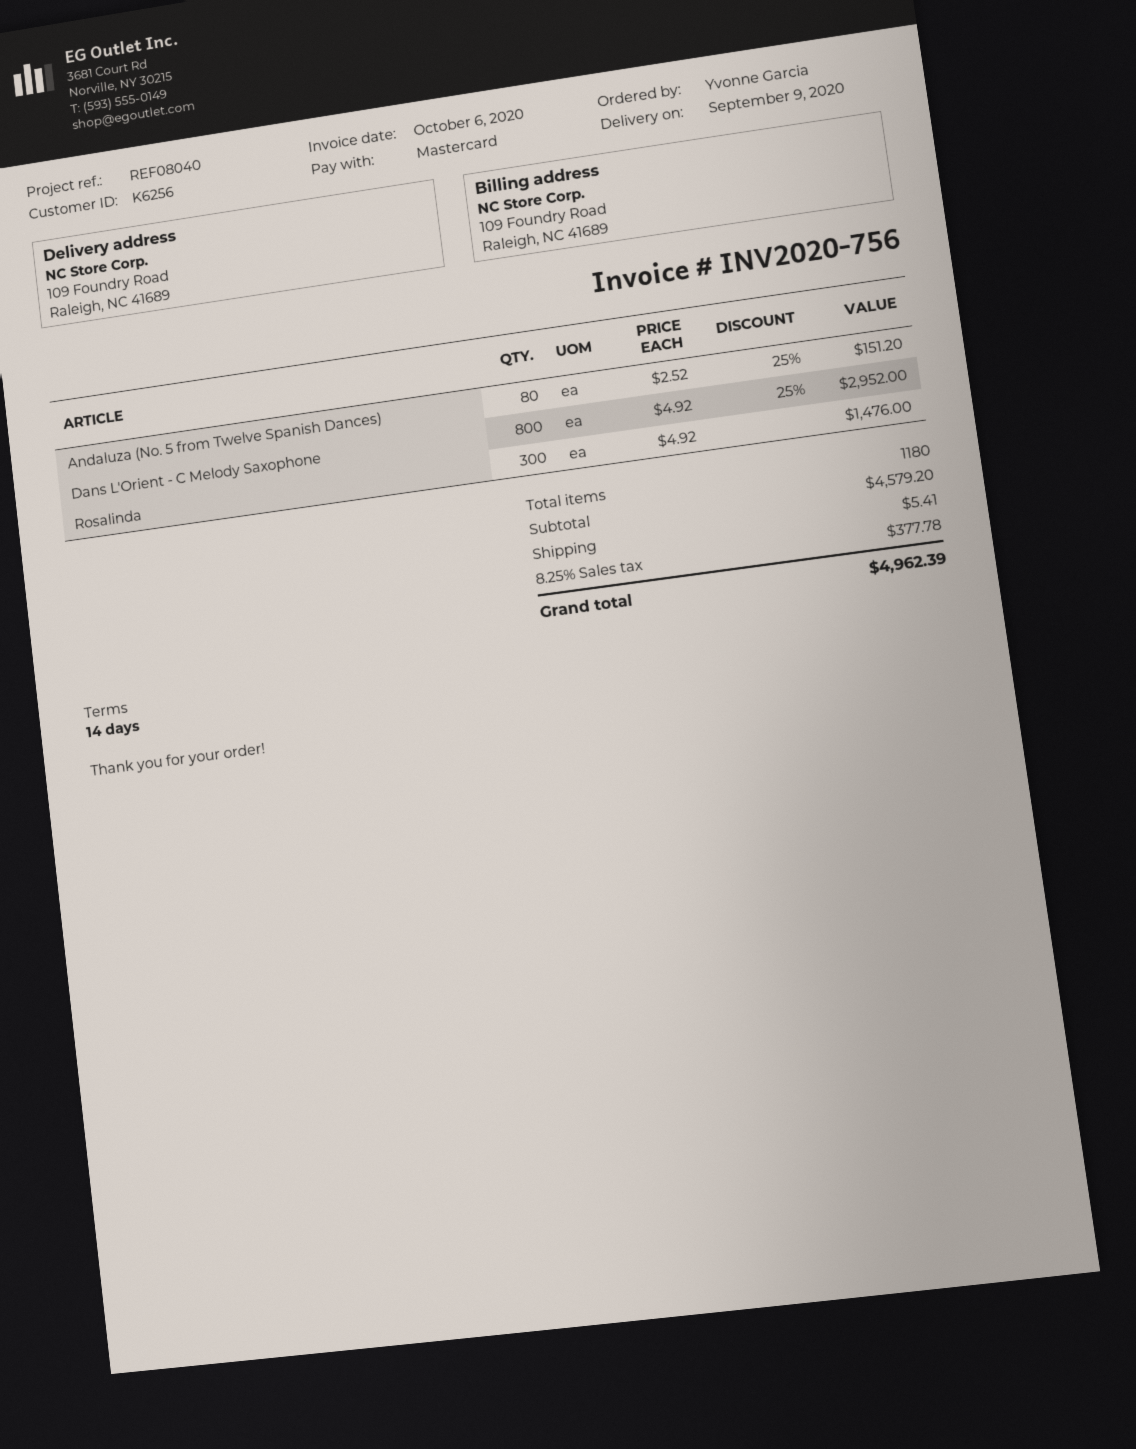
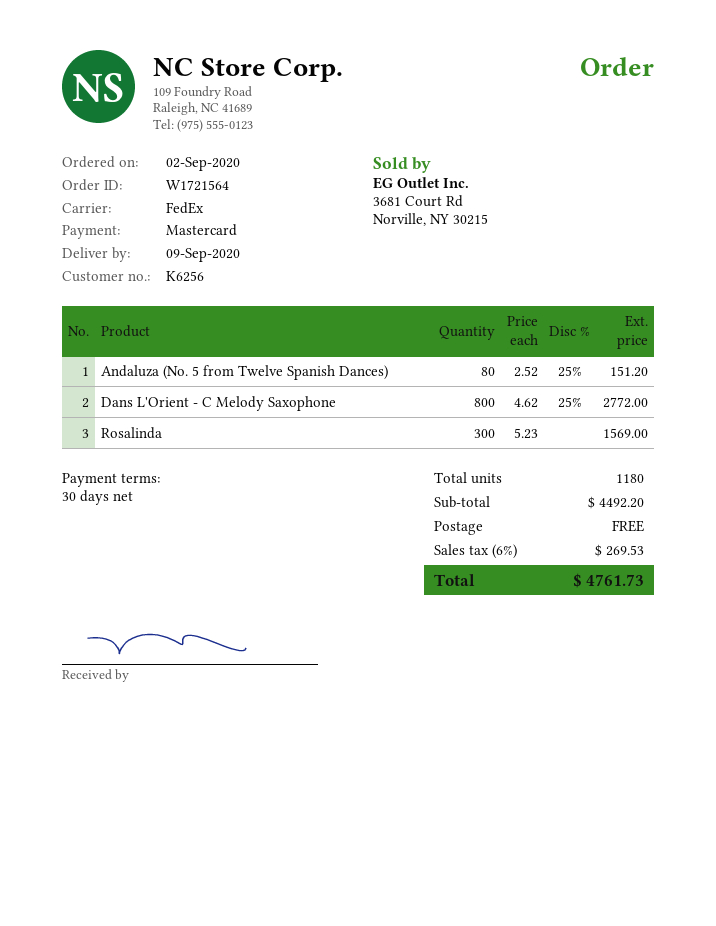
payment terms: 14 days -> 30 days
Dans L'Orient - C Melody Saxophone: 800 x 4.92 - 25% = 2952.00 -> 800 x 4.62 - 25% = 2772.00
Rosalinda: 300 x 4.92 = 1476.00 -> 300 x 5.23 = 1569.00
subtotal: 4579.20 -> 4492.20
shipping: 5.41 -> 0.00
tax: 8.25% = 377.78 -> 6% = 269.53
total: 4962.39 -> 4761.73

